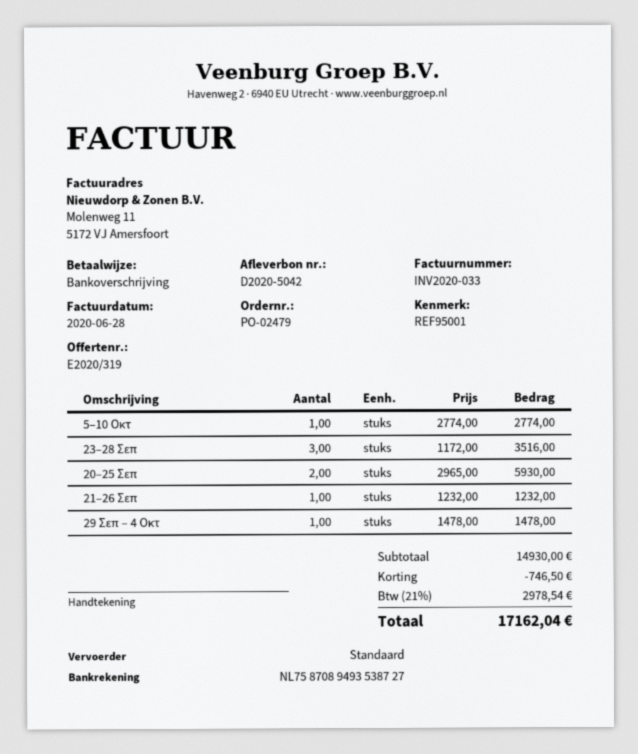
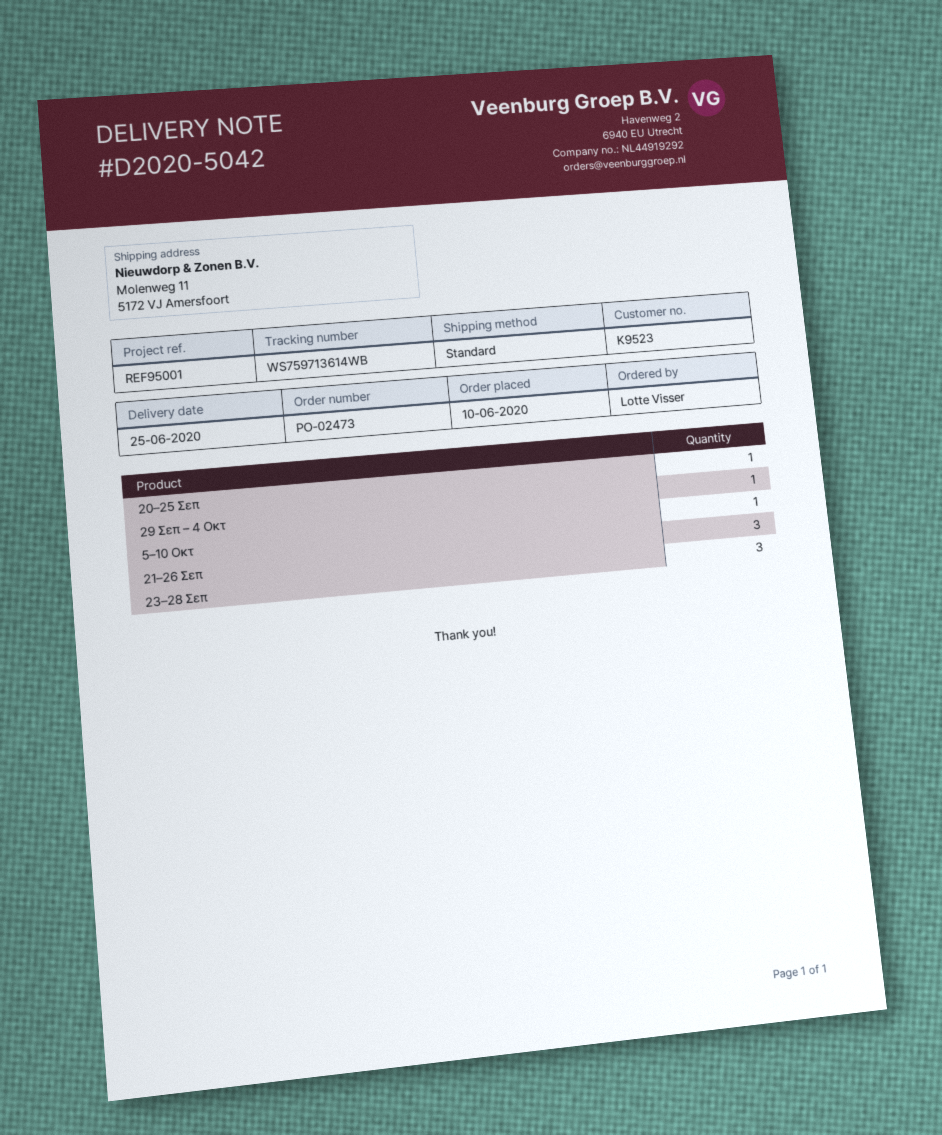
order number: PO-02479 -> PO-02473
20–25 Σεπ: 2 -> 1
21–26 Σεπ: 1 -> 3

